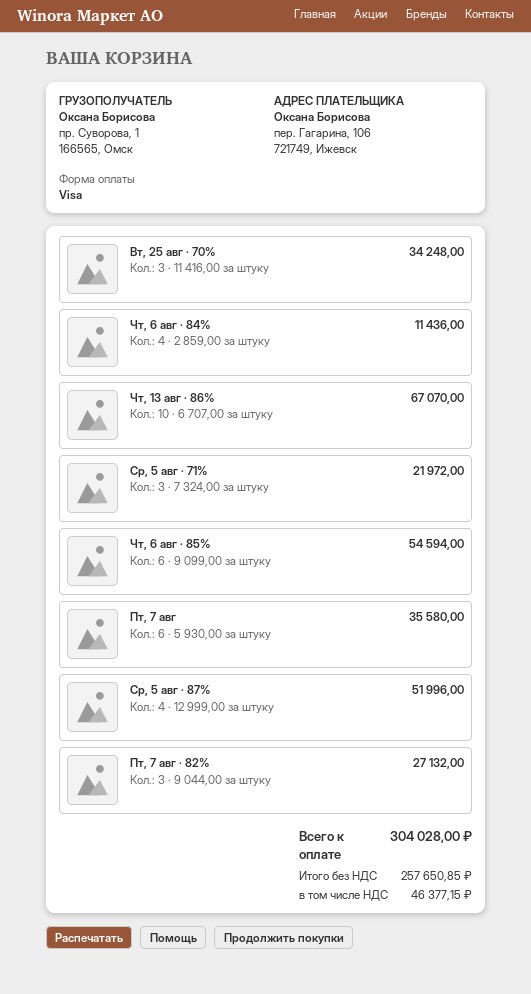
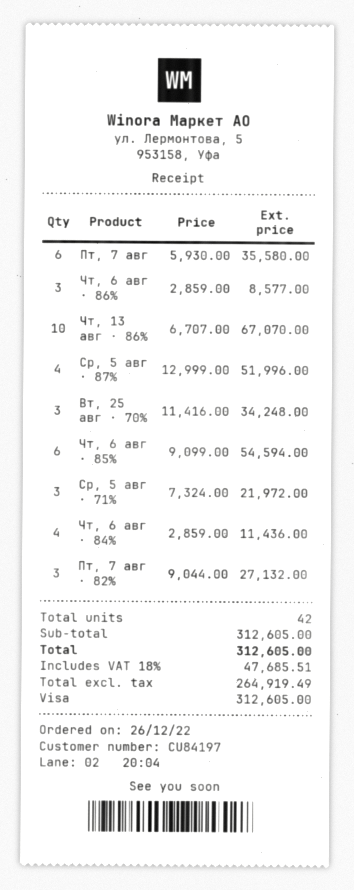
Чт, 6 авг · 86%: none -> 3 x 2859.00 = 8577.00
net: 257650.85 -> 264919.49
tax: 46377.15 -> 47685.51
total: 304028.00 -> 312605.00

